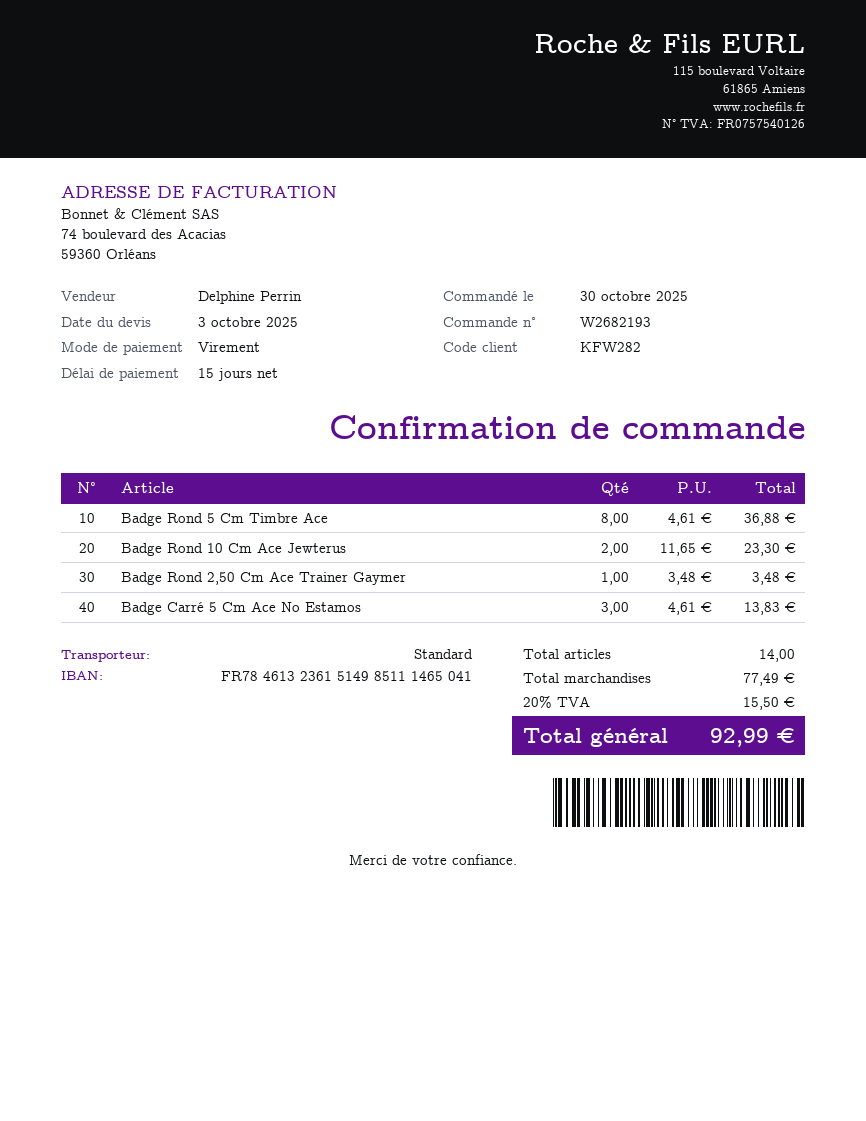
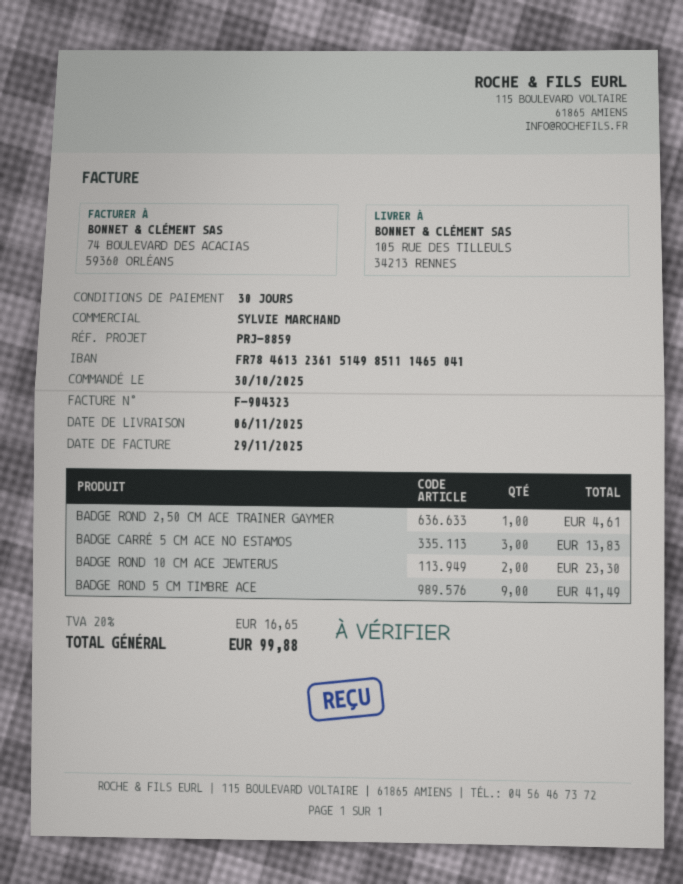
payment terms: 15 days -> 30 days
sales rep: Delphine Perrin -> SYLVIE MARCHAND
Badge Rond 5 Cm Timbre Ace: 8 for 36.88 -> 9 for 41.49
Badge Rond 2,50 Cm Ace Trainer Gaymer: 1 for 3.48 -> 1 for 4.61
tax: 20% = 15.50 -> 20% = 16.65
total: 92.99 -> 99.88

